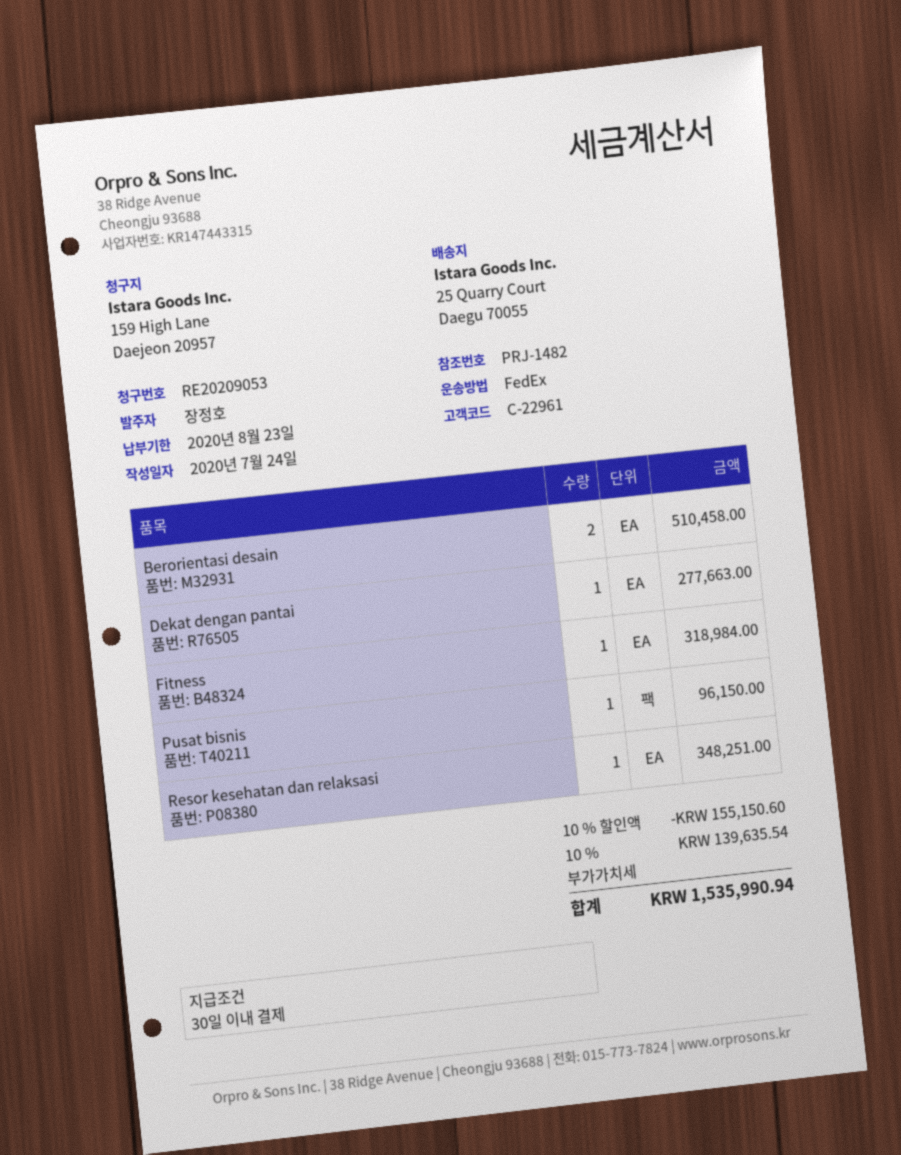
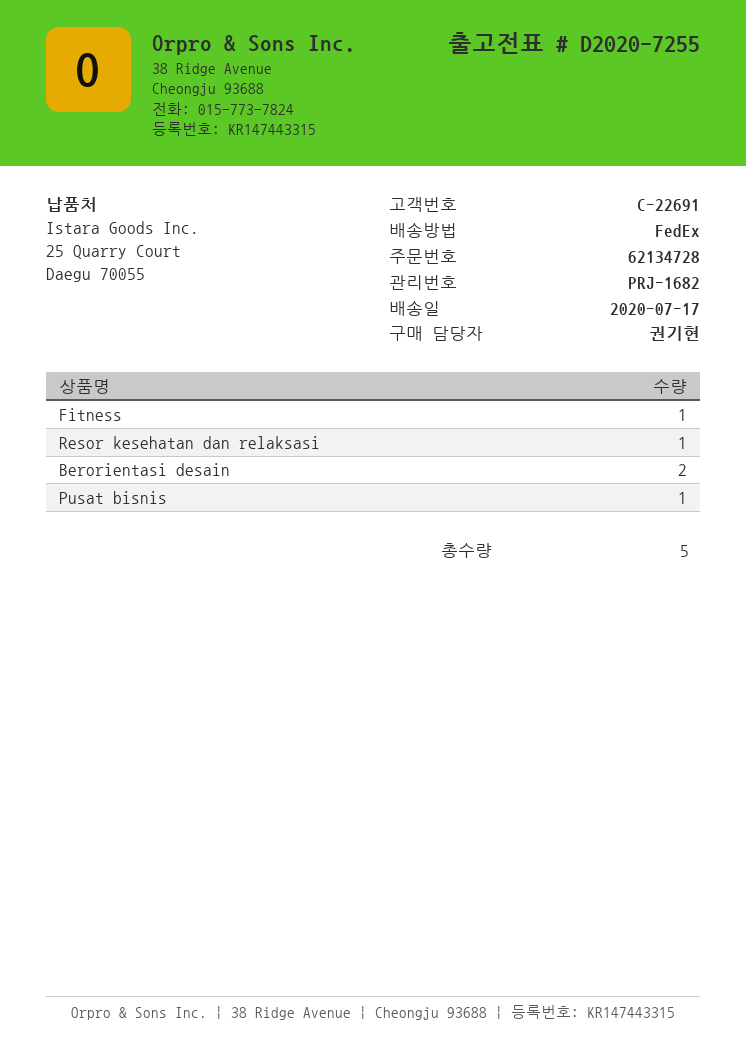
customer number: C-22961 -> C-22691
reference: PRJ-1482 -> PRJ-1682
ordered by: 장정호 -> 권기현
Dekat dengan pantai: 1 -> none

